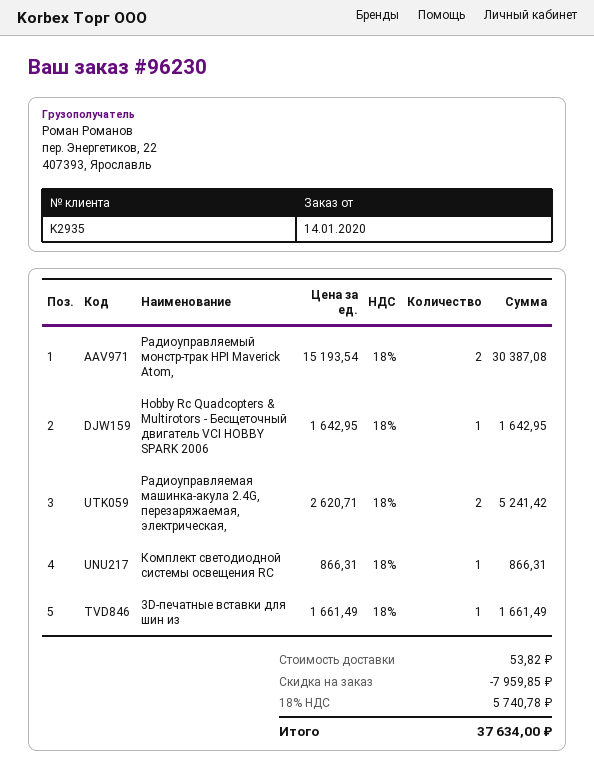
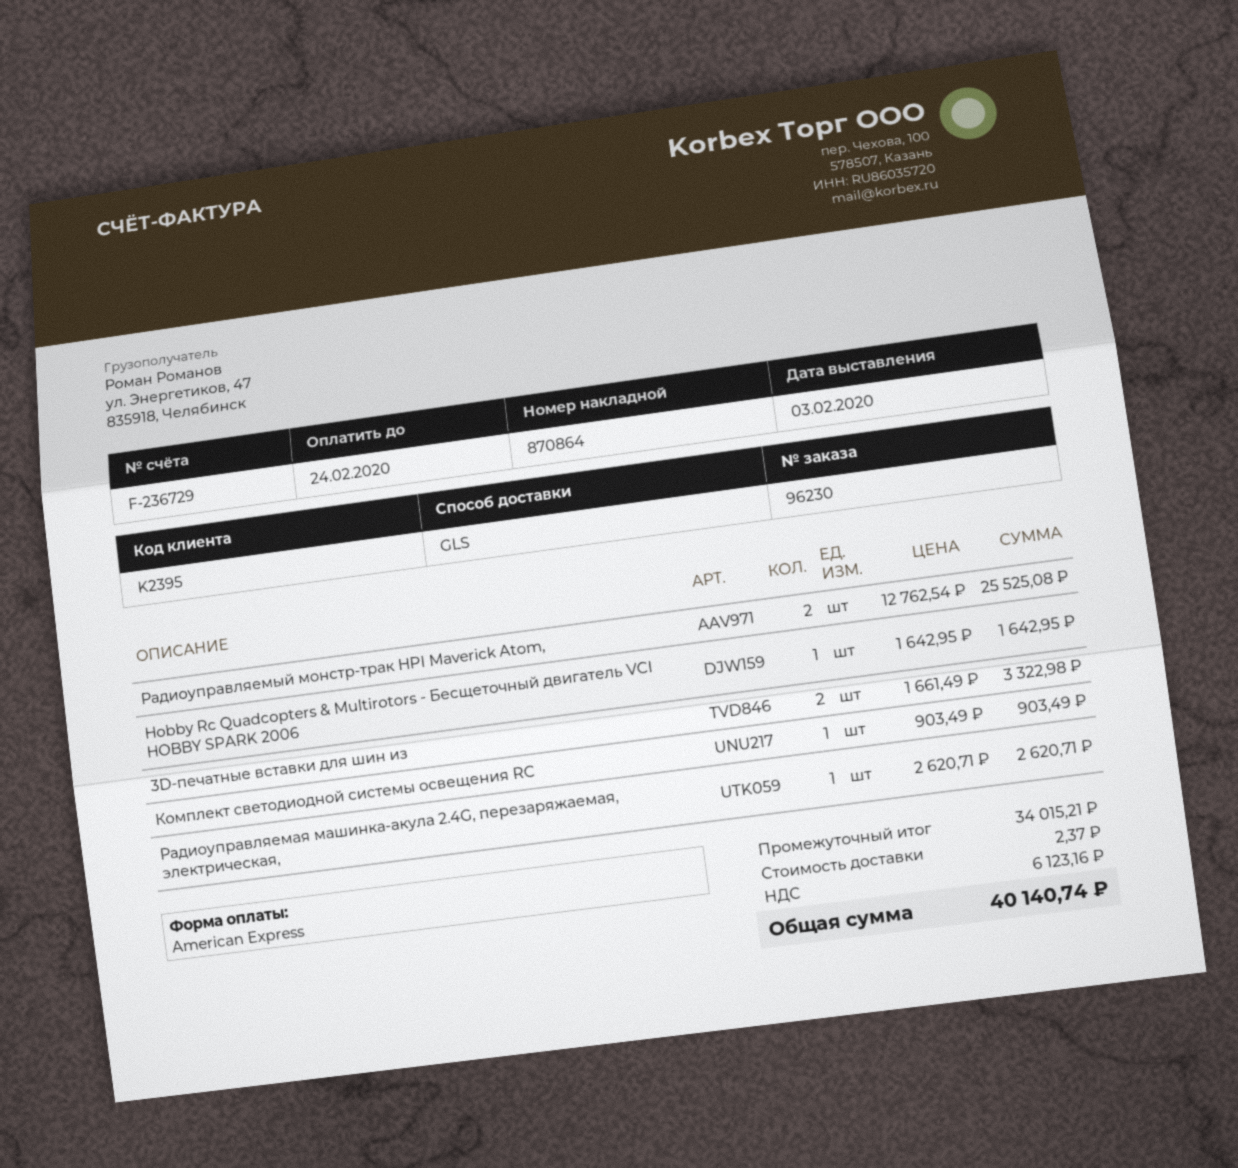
customer number: K2935 -> K2395
ship to: пер. Энергетиков, 22, 407393, Ярославль -> ул. Энергетиков, 47, 835918, Челябинск
Радиоуправляемый монстр-трак HPI Maverick Atom,: 2 x 15193.54 = 30387.08 -> 2 x 12762.54 = 25525.08
Радиоуправляемая машинка-акула 2.4G, перезаряжаемая, электрическая,: 2 x 2620.71 = 5241.42 -> 1 x 2620.71 = 2620.71
Комплект светодиодной системы освещения RC: 1 x 866.31 = 866.31 -> 1 x 903.49 = 903.49
3D-печатные вставки для шин из: 1 x 1661.49 = 1661.49 -> 2 x 1661.49 = 3322.98
discount: 7959.85 -> none
shipping: 53.82 -> 2.37
tax: 5740.78 -> 6123.16
total: 37634.00 -> 40140.74

